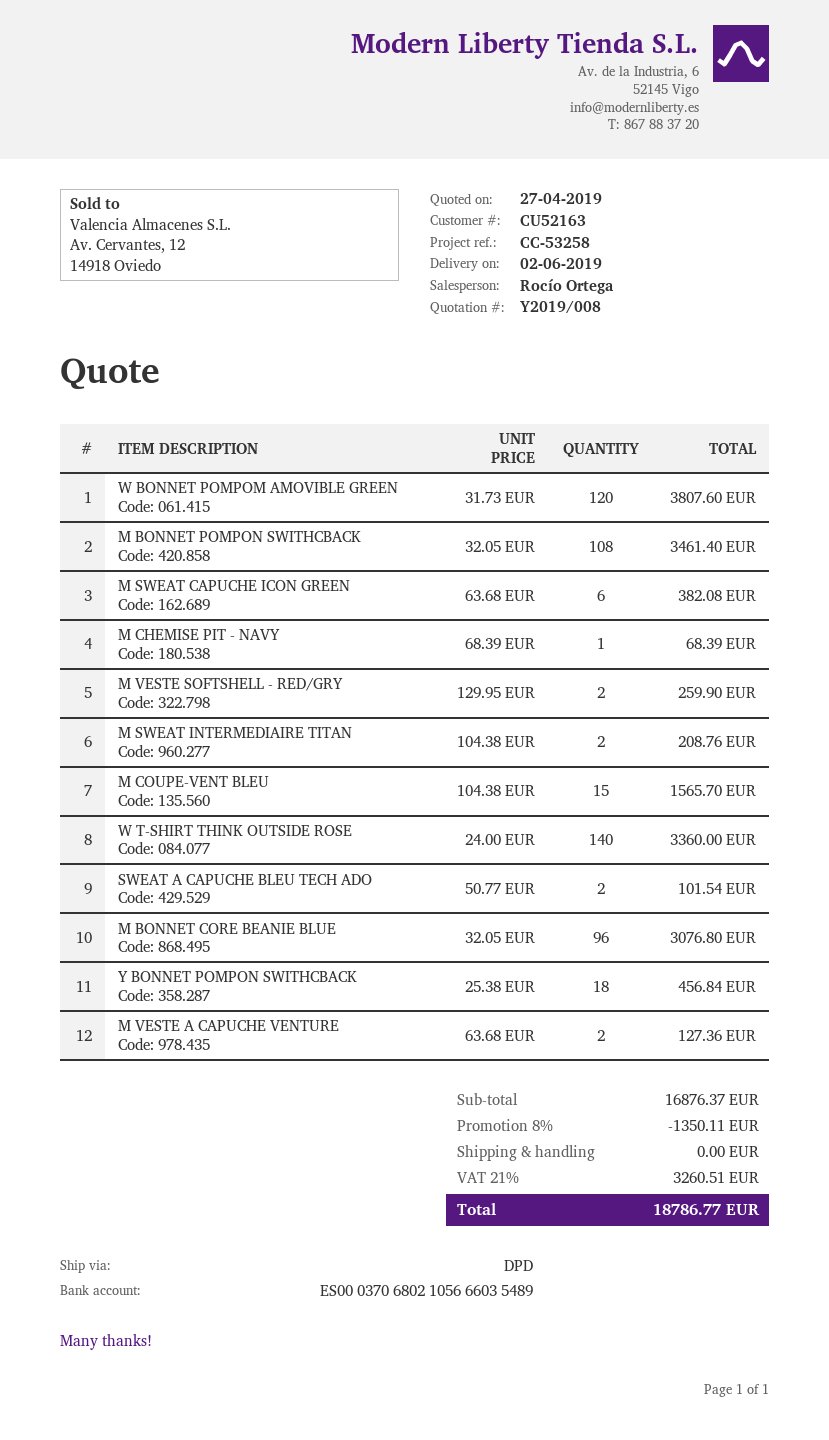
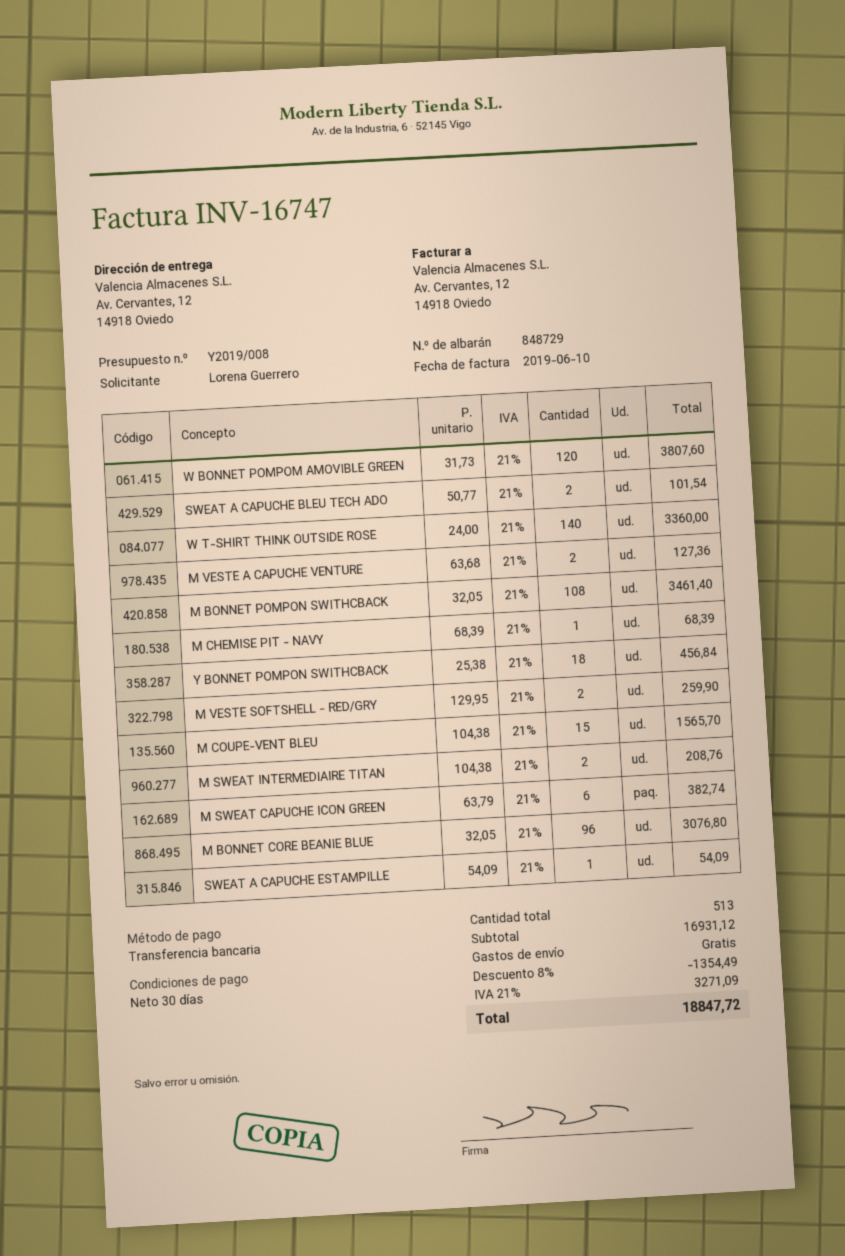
M SWEAT CAPUCHE ICON GREEN: 6 x 63.68 = 382.08 -> 6 x 63.79 = 382.74
SWEAT A CAPUCHE ESTAMPILLE: none -> 1 x 54.09 = 54.09
subtotal: 16876.37 -> 16931.12
discount: 8% = 1350.11 -> 8% = 1354.49
tax: 21% = 3260.51 -> 21% = 3271.09
total: 18786.77 -> 18847.72

